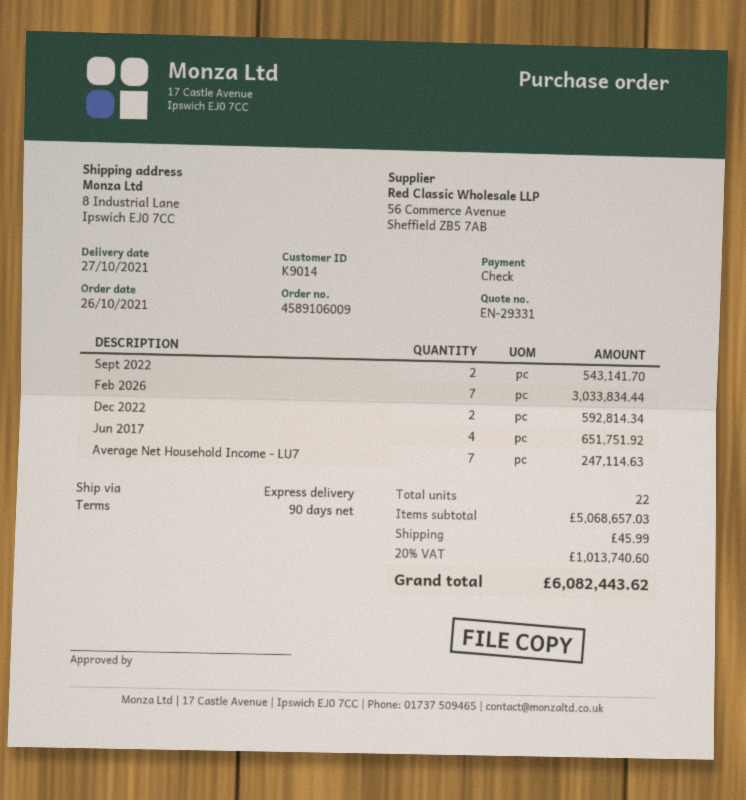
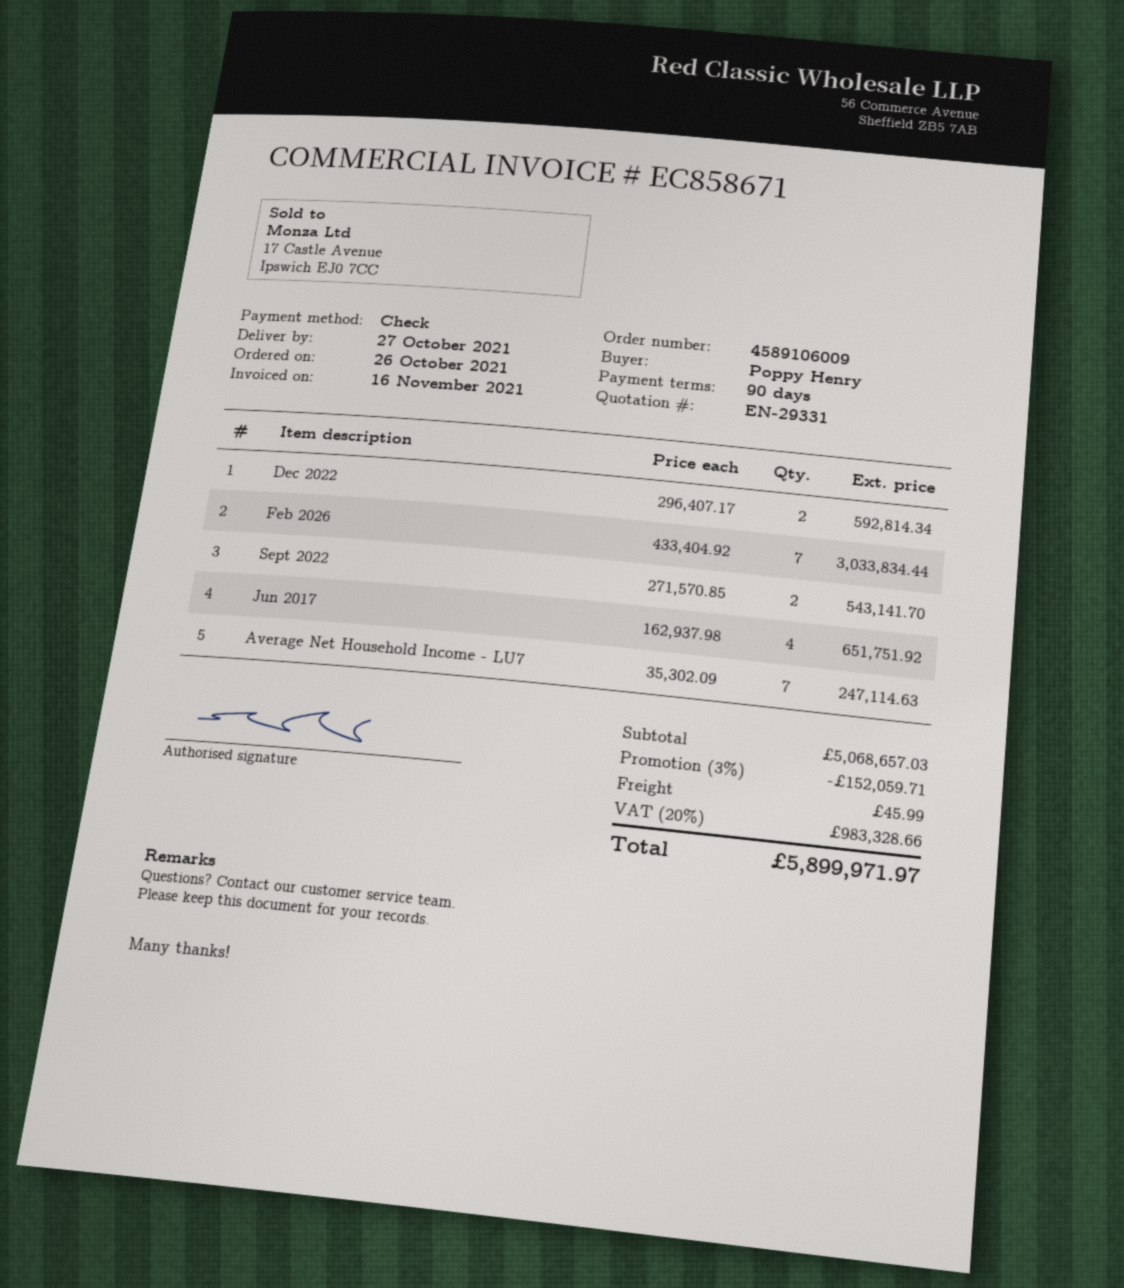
discount: none -> 3% = 152059.71
tax: 20% = 1013740.60 -> 20% = 983328.66
total: 6082443.62 -> 5899971.97

